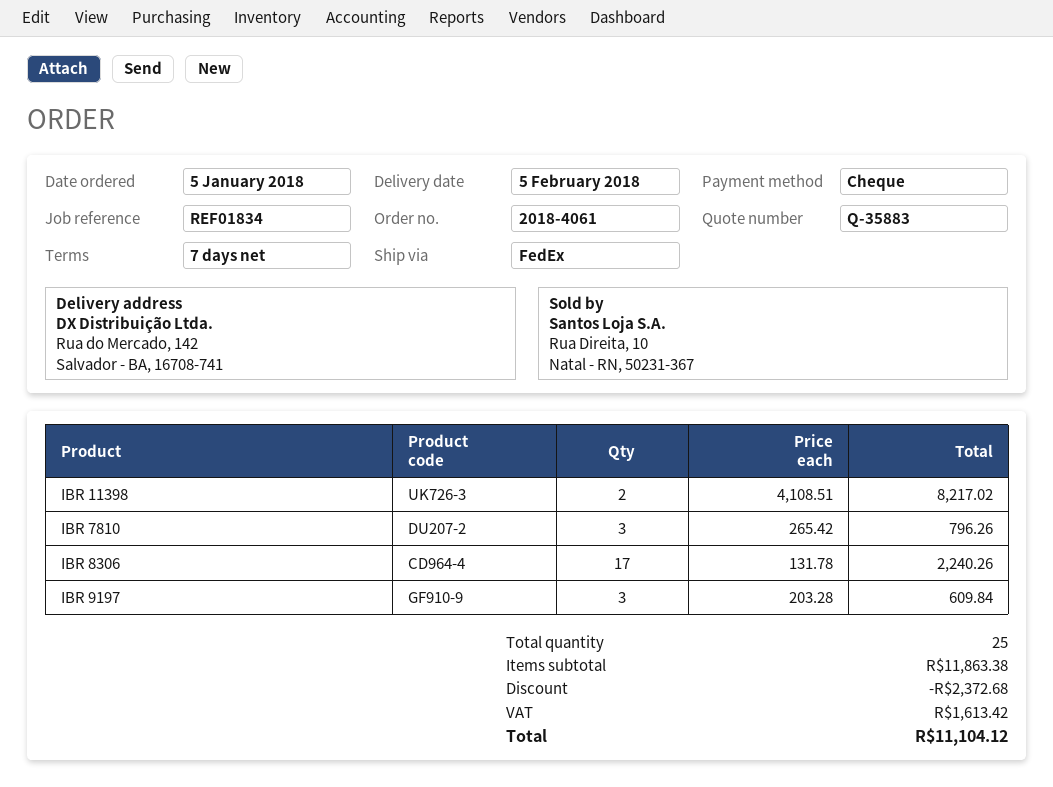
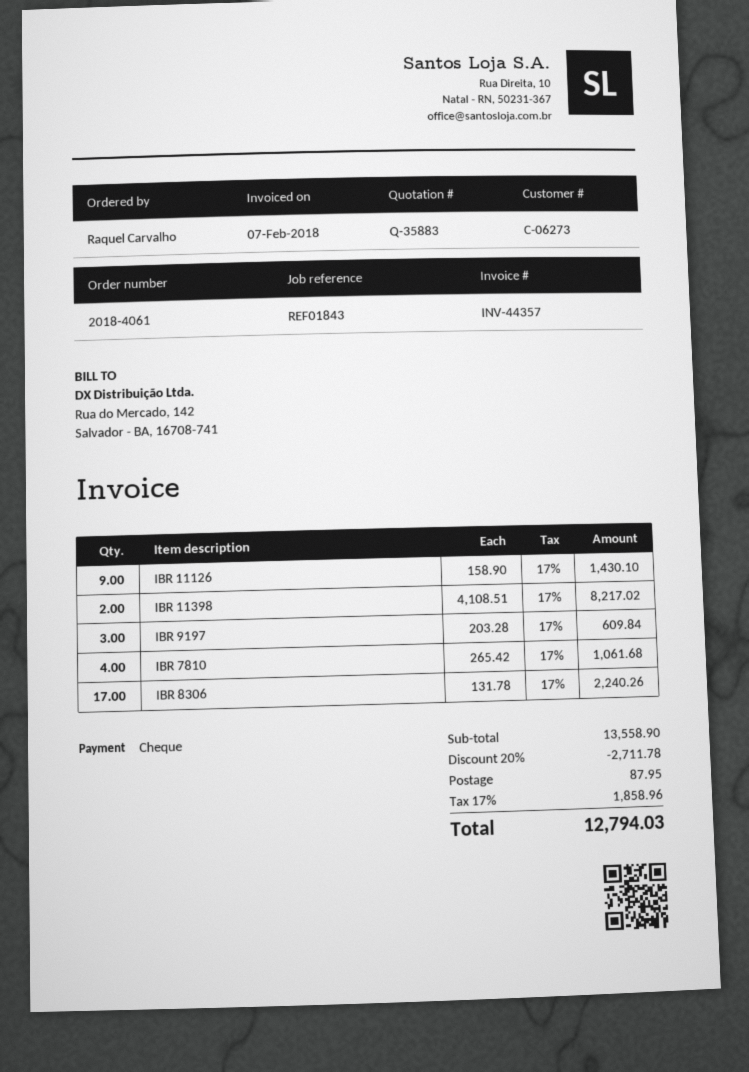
reference: REF01834 -> REF01843
IBR 7810: 3 x 265.42 = 796.26 -> 4 x 265.42 = 1061.68
IBR 11126: none -> 9 x 158.90 = 1430.10
subtotal: 11863.38 -> 13558.90
discount: 2372.68 -> 2711.78
shipping: none -> 87.95
tax: 1613.42 -> 1858.96
total: 11104.12 -> 12794.03

